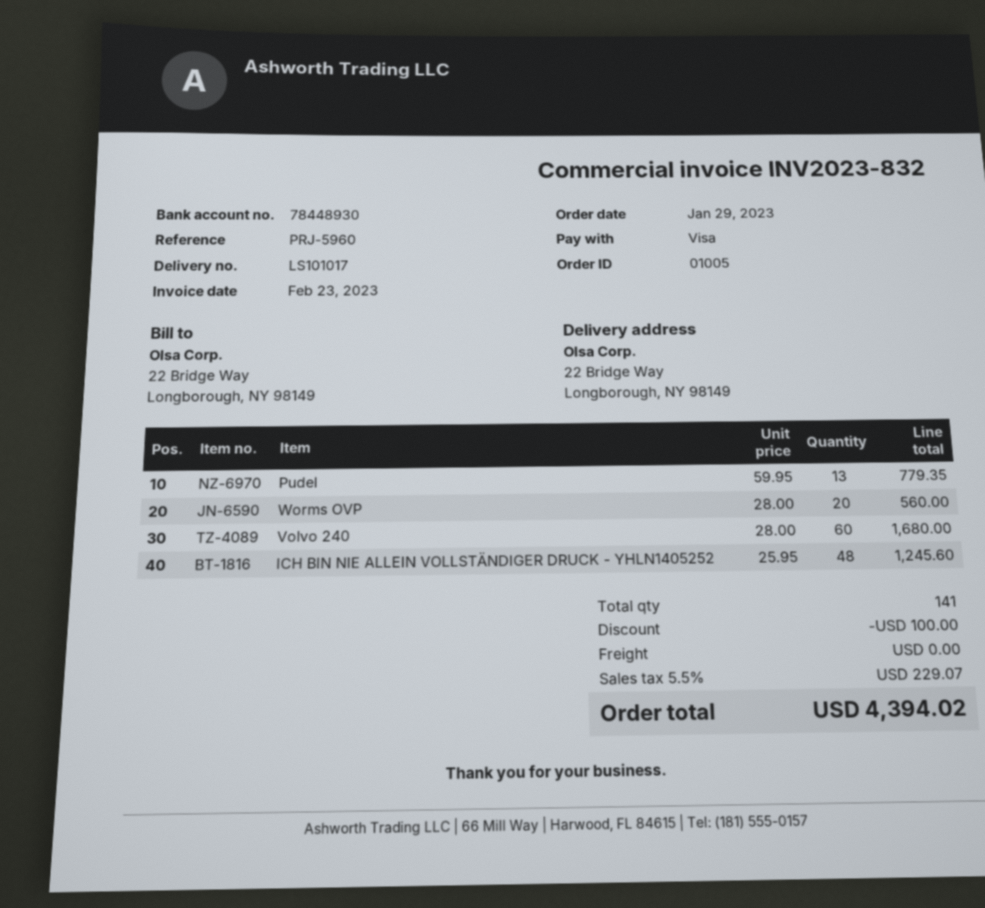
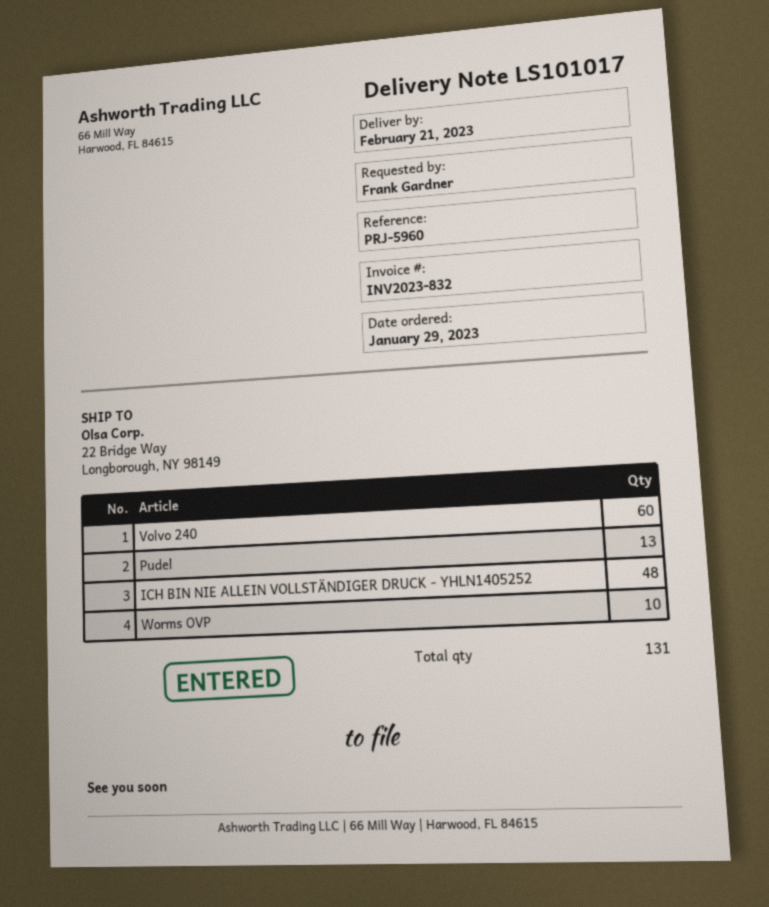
Worms OVP: 20 -> 10
total quantity: 141 -> 131

